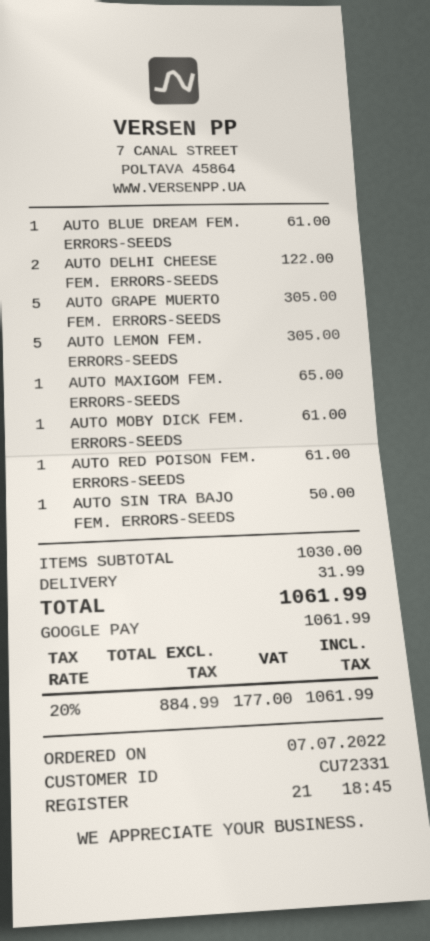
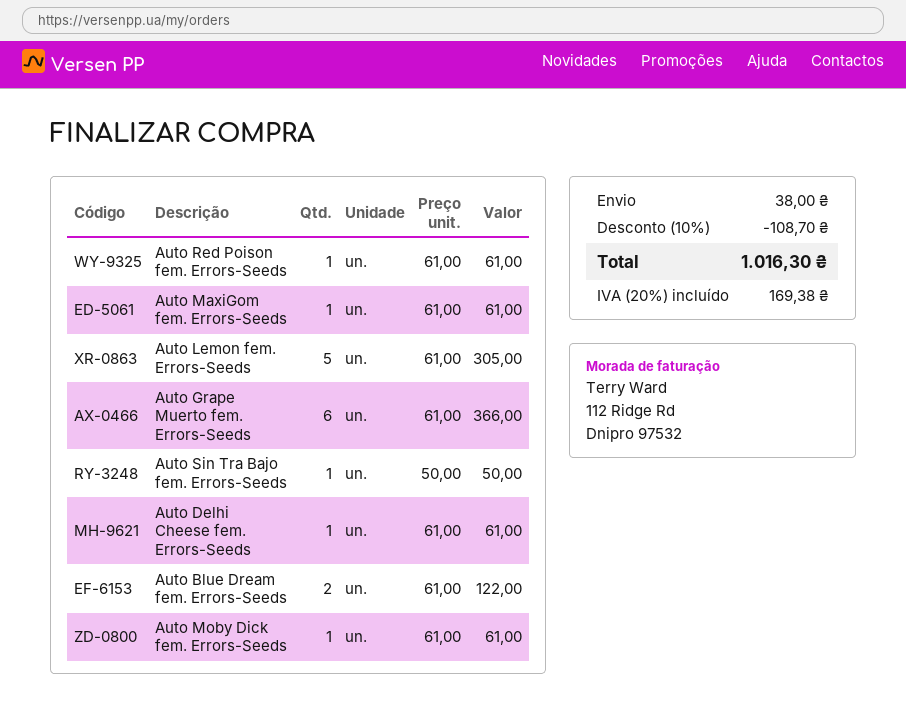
AUTO BLUE DREAM FEM. ERRORS-SEEDS: 1 for 61.00 -> 2 for 122.00
AUTO DELHI CHEESE FEM. ERRORS-SEEDS: 2 for 122.00 -> 1 for 61.00
AUTO GRAPE MUERTO FEM. ERRORS-SEEDS: 5 for 305.00 -> 6 for 366.00
AUTO MAXIGOM FEM. ERRORS-SEEDS: 1 for 65.00 -> 1 for 61.00
discount: none -> 10% = 108.70
shipping: 31.99 -> 38.00
tax: 20% = 177.00 -> 20% = 169.38
total: 1061.99 -> 1016.30

